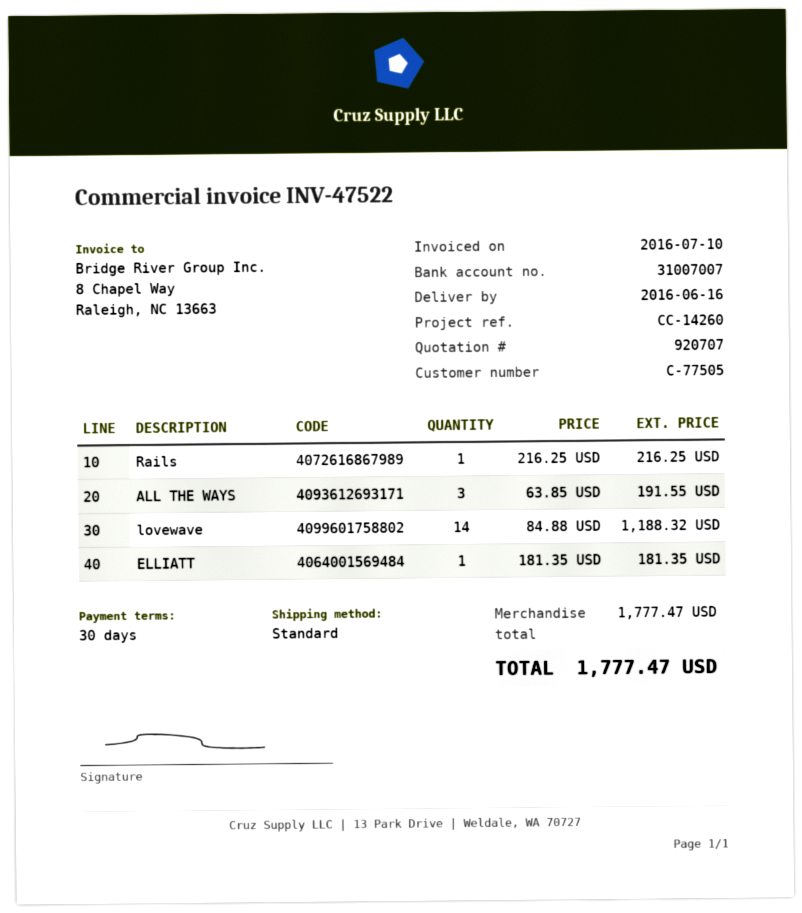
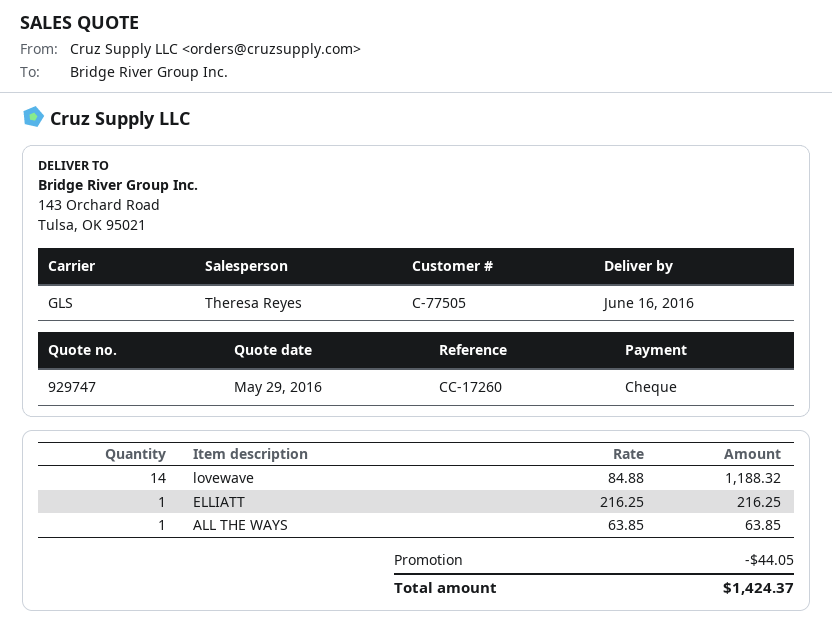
quote number: 920707 -> 929747
reference: CC-14260 -> CC-17260
shipping method: standard -> GLS
Rails: 1 x 216.25 = 216.25 -> none
ALL THE WAYS: 3 x 63.85 = 191.55 -> 1 x 63.85 = 63.85
ELLIATT: 1 x 181.35 = 181.35 -> 1 x 216.25 = 216.25
discount: none -> 44.05
total: 1777.47 -> 1424.37

